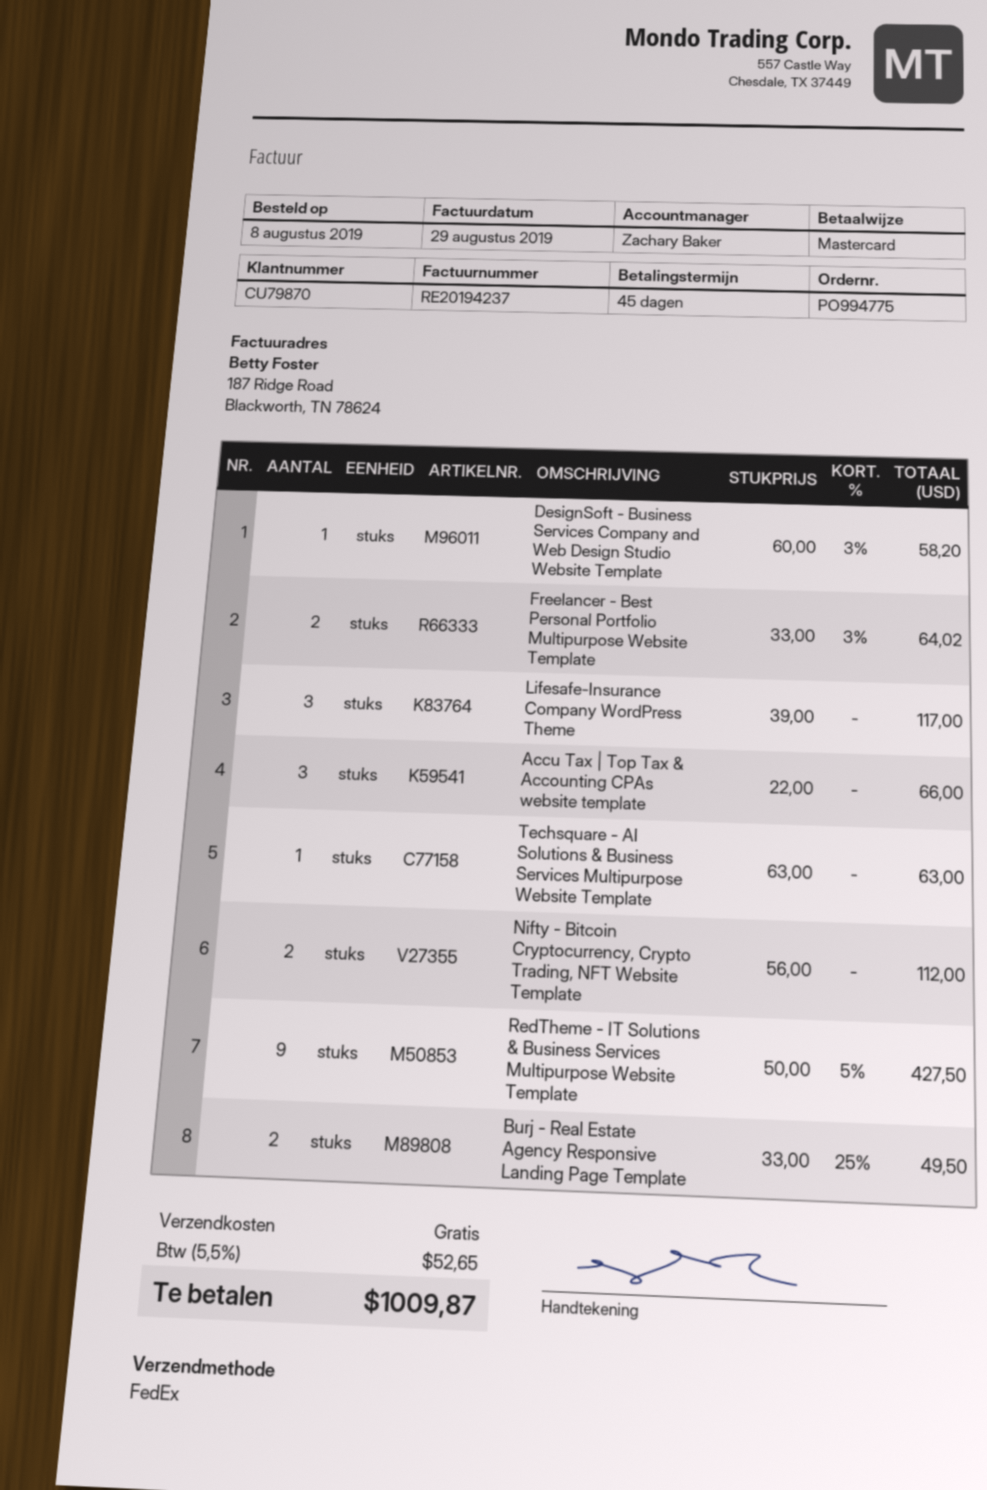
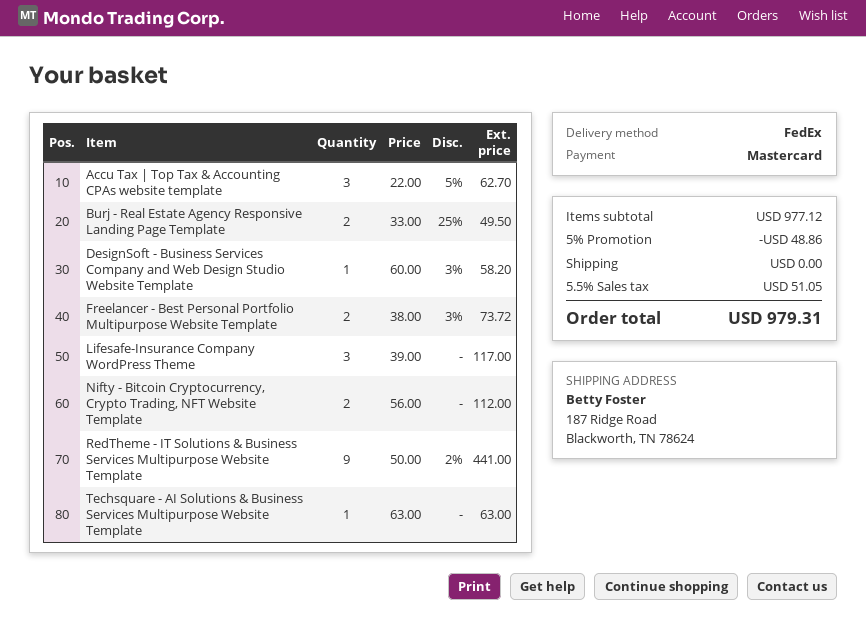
Freelancer - Best Personal Portfolio Multipurpose Website Template: 2 x 33.00 - 3% = 64.02 -> 2 x 38.00 - 3% = 73.72
Accu Tax | Top Tax & Accounting CPAs website template: 3 x 22.00 = 66.00 -> 3 x 22.00 - 5% = 62.70
RedTheme - IT Solutions & Business Services Multipurpose Website Template: 9 x 50.00 - 5% = 427.50 -> 9 x 50.00 - 2% = 441.00
discount: none -> 5% = 48.86
tax: 5.5% = 52.65 -> 5.5% = 51.05
total: 1009.87 -> 979.31

